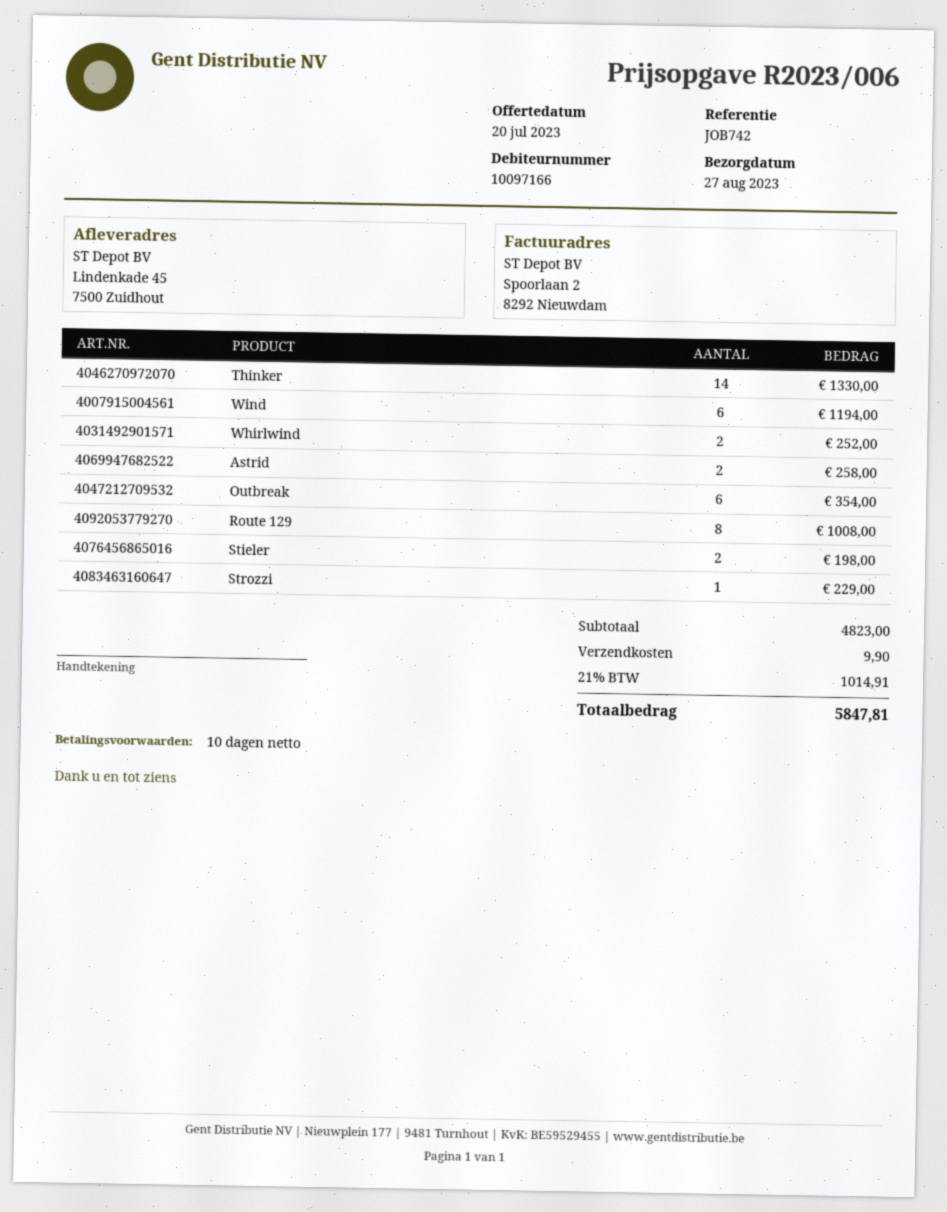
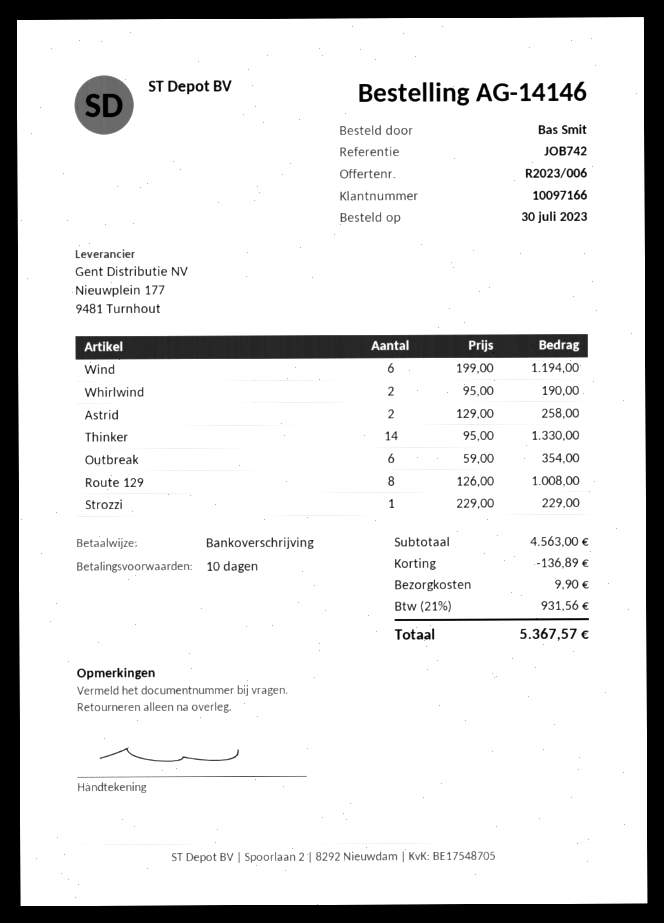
Whirlwind: 2 for 252.00 -> 2 for 190.00
Stieler: 2 for 198.00 -> none
subtotal: 4823.00 -> 4563.00
discount: none -> 136.89
tax: 21% = 1014.91 -> 21% = 931.56
total: 5847.81 -> 5367.57

